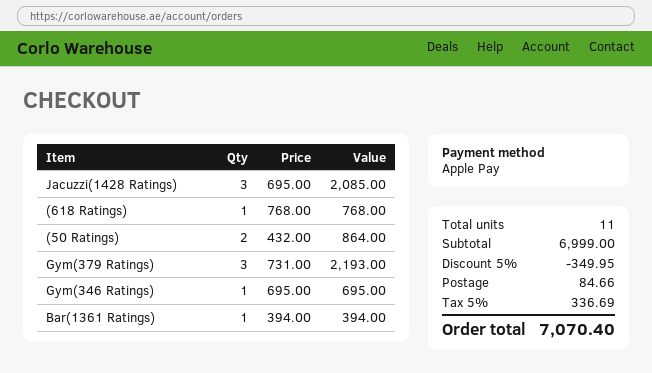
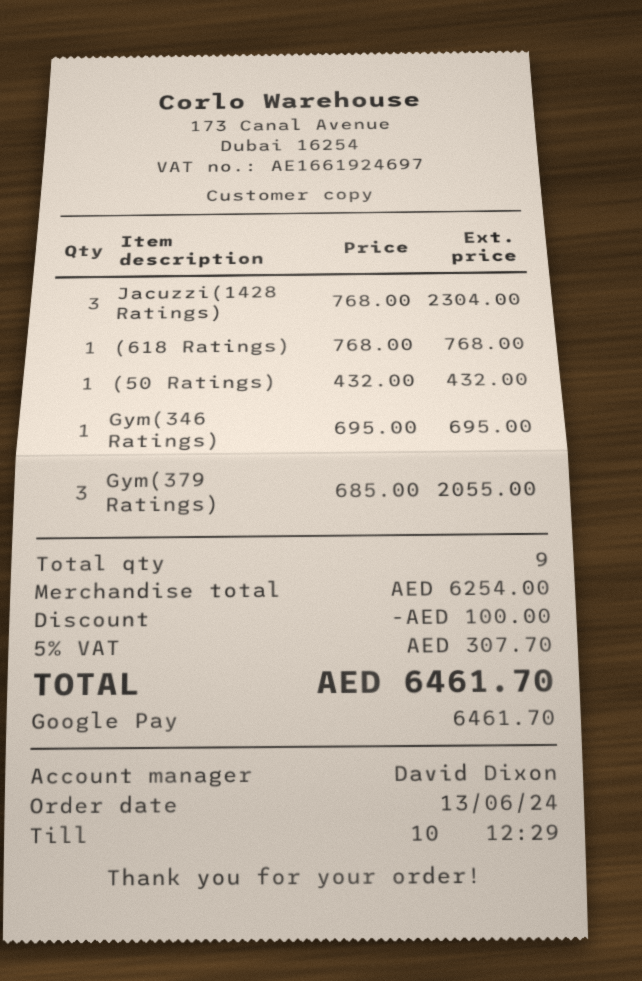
payment method: Apple Pay -> Google Pay
Jacuzzi(1428 Ratings): 3 x 695.00 = 2085.00 -> 3 x 768.00 = 2304.00
(50 Ratings): 2 x 432.00 = 864.00 -> 1 x 432.00 = 432.00
Gym(379 Ratings): 3 x 731.00 = 2193.00 -> 3 x 685.00 = 2055.00
Bar(1361 Ratings): 1 x 394.00 = 394.00 -> none
total quantity: 11 -> 9
subtotal: 6999.00 -> 6254.00
discount: 349.95 -> 100.00
shipping: 84.66 -> none
tax: 5% = 336.69 -> 5% = 307.70
total: 7070.40 -> 6461.70

